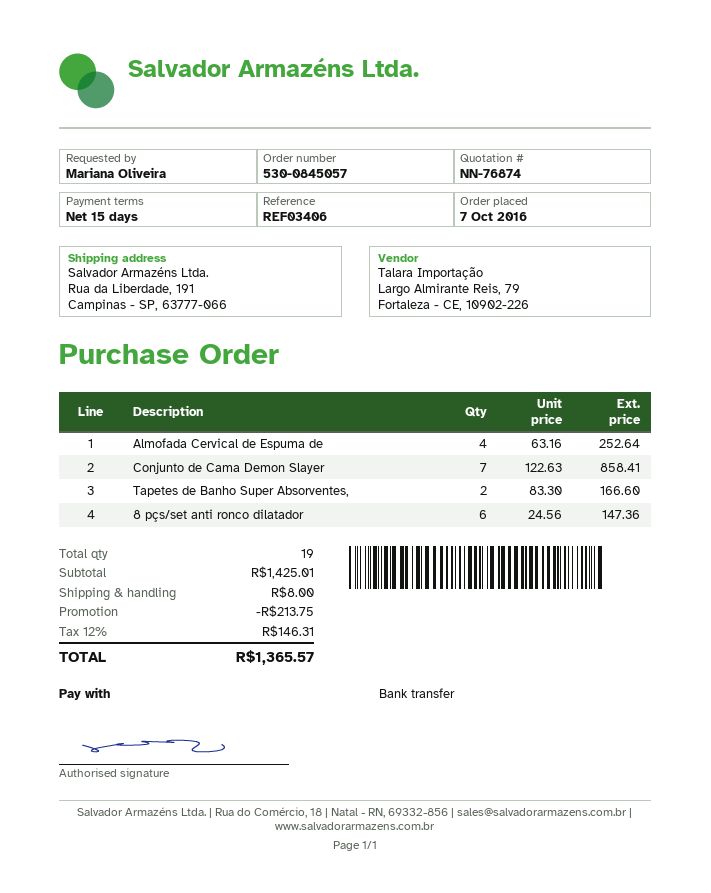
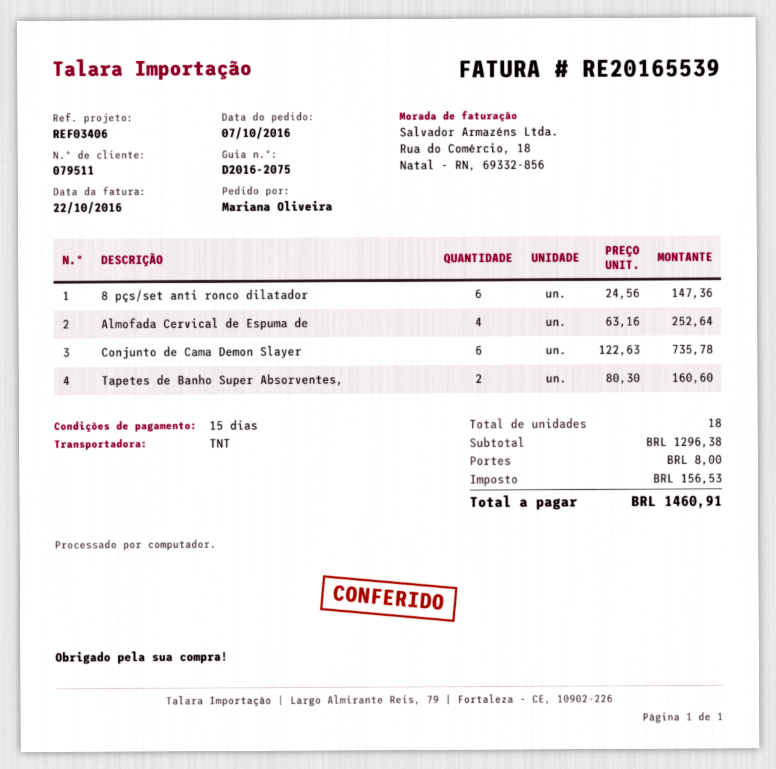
Conjunto de Cama Demon Slayer: 7 x 122.63 = 858.41 -> 6 x 122.63 = 735.78
Tapetes de Banho Super Absorventes,: 2 x 83.30 = 166.60 -> 2 x 80.30 = 160.60
total quantity: 19 -> 18
subtotal: 1425.01 -> 1296.38
discount: 213.75 -> none
tax: 146.31 -> 156.53
total: 1365.57 -> 1460.91

